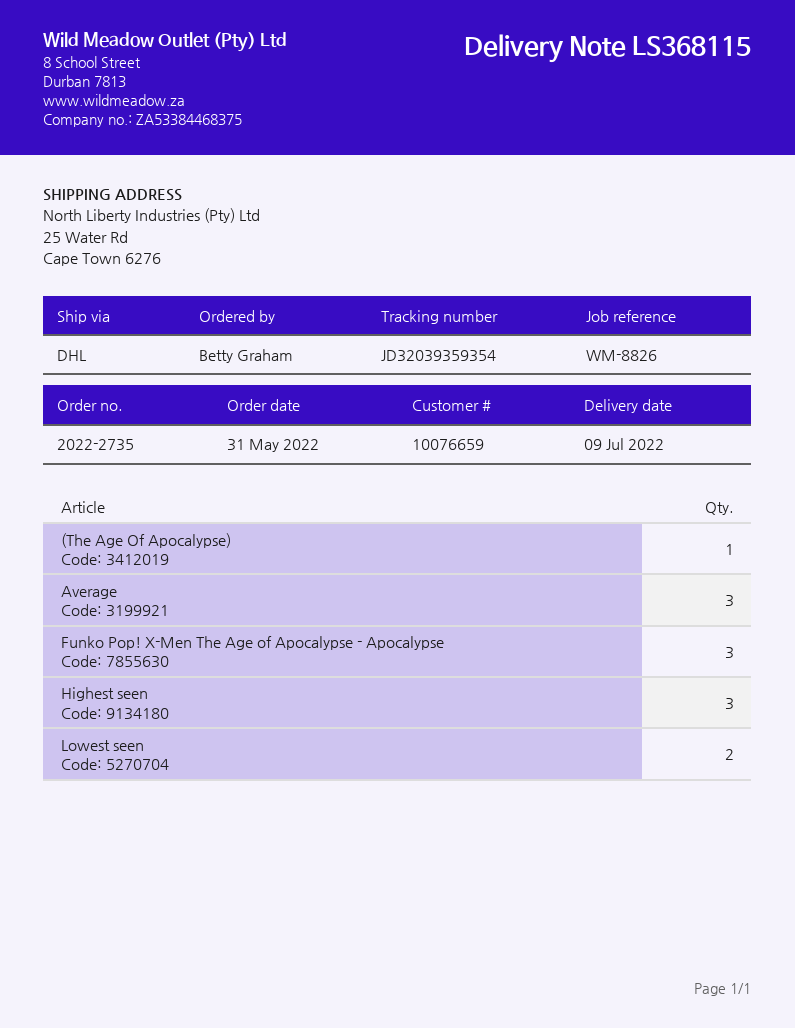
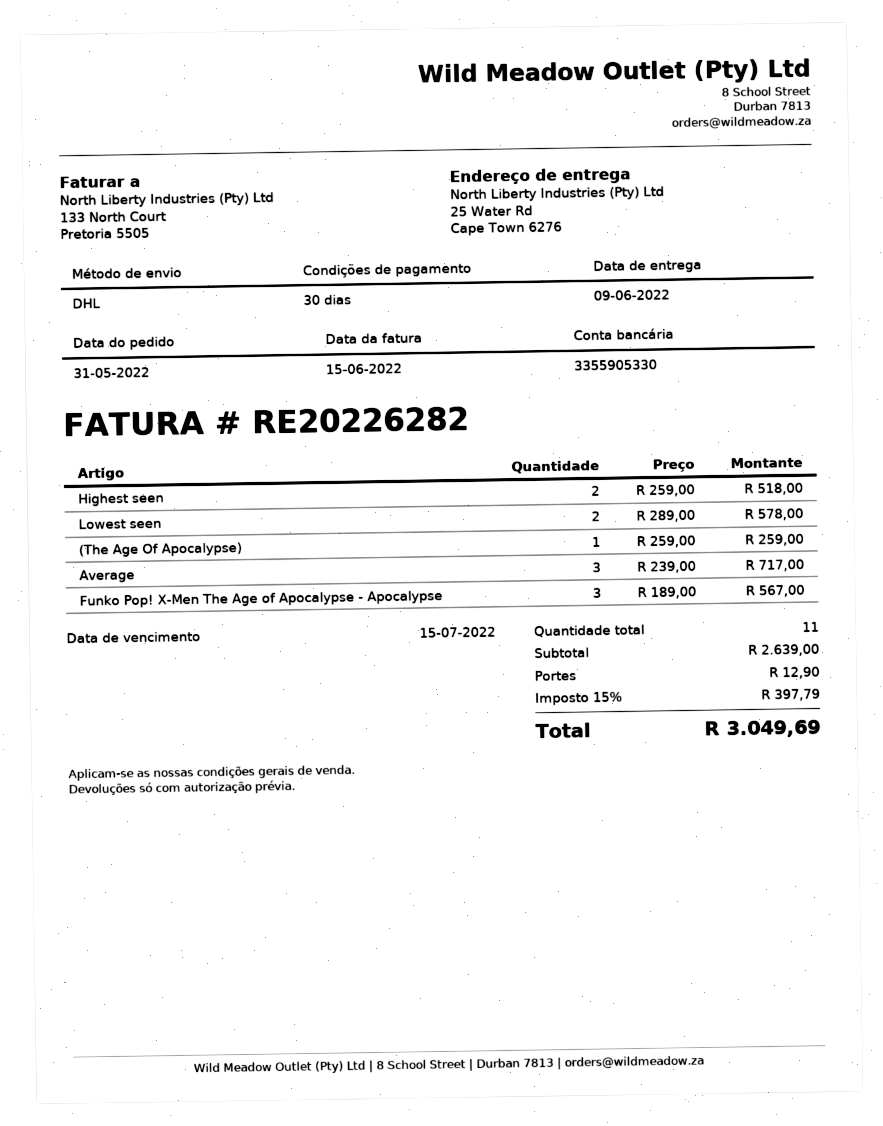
delivery date: 2022-07-09 -> 2022-06-09
Highest seen: 3 -> 2

